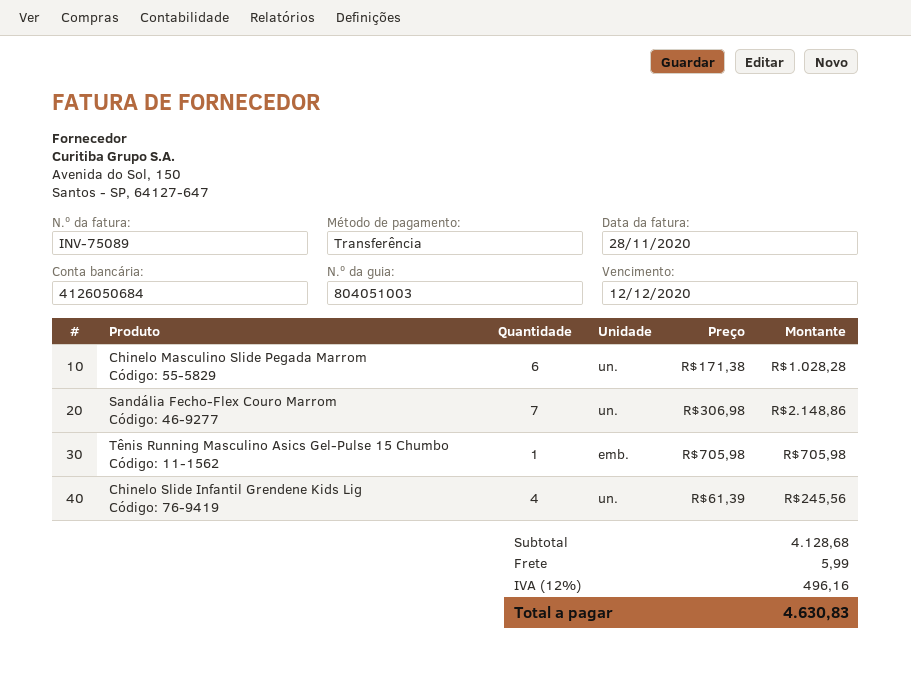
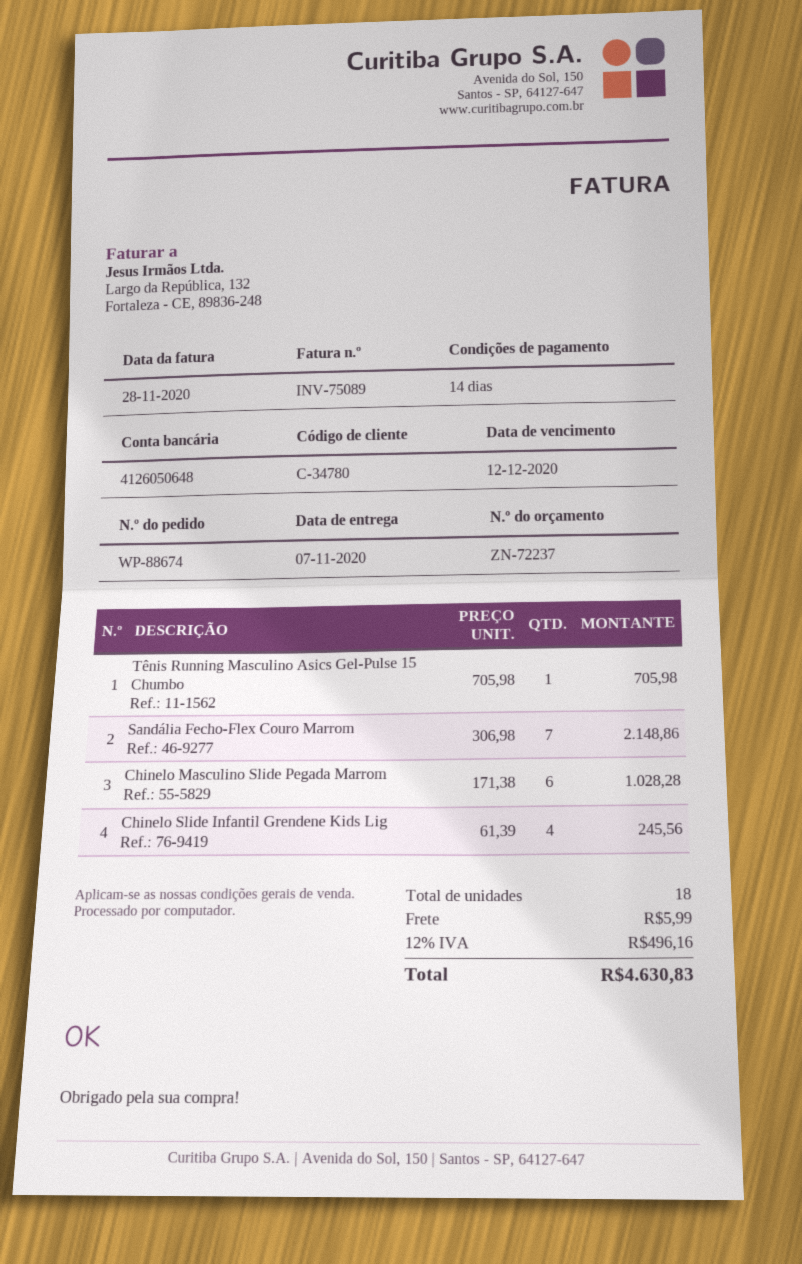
bank account: 4126050684 -> 4126050648

